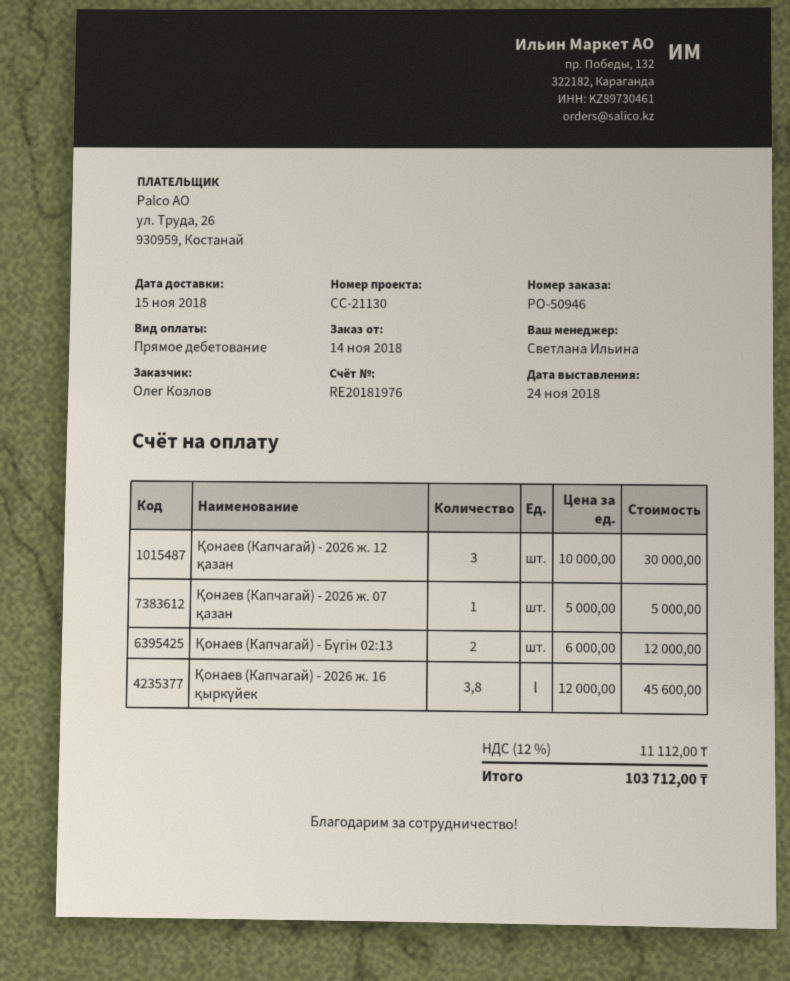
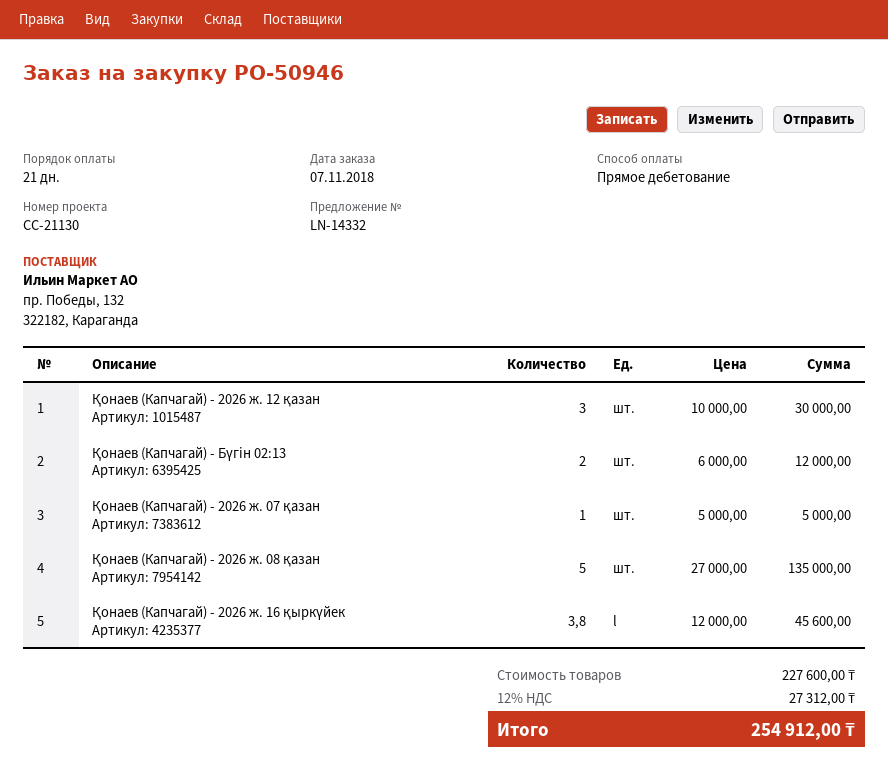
order date: 2018-11-14 -> 2018-11-07
Қонаев (Капчагай) - 2026 ж. 08 қазан: none -> 5 x 27000.00 = 135000.00
tax: 12% = 11112.00 -> 12% = 27312.00
total: 103712.00 -> 254912.00

